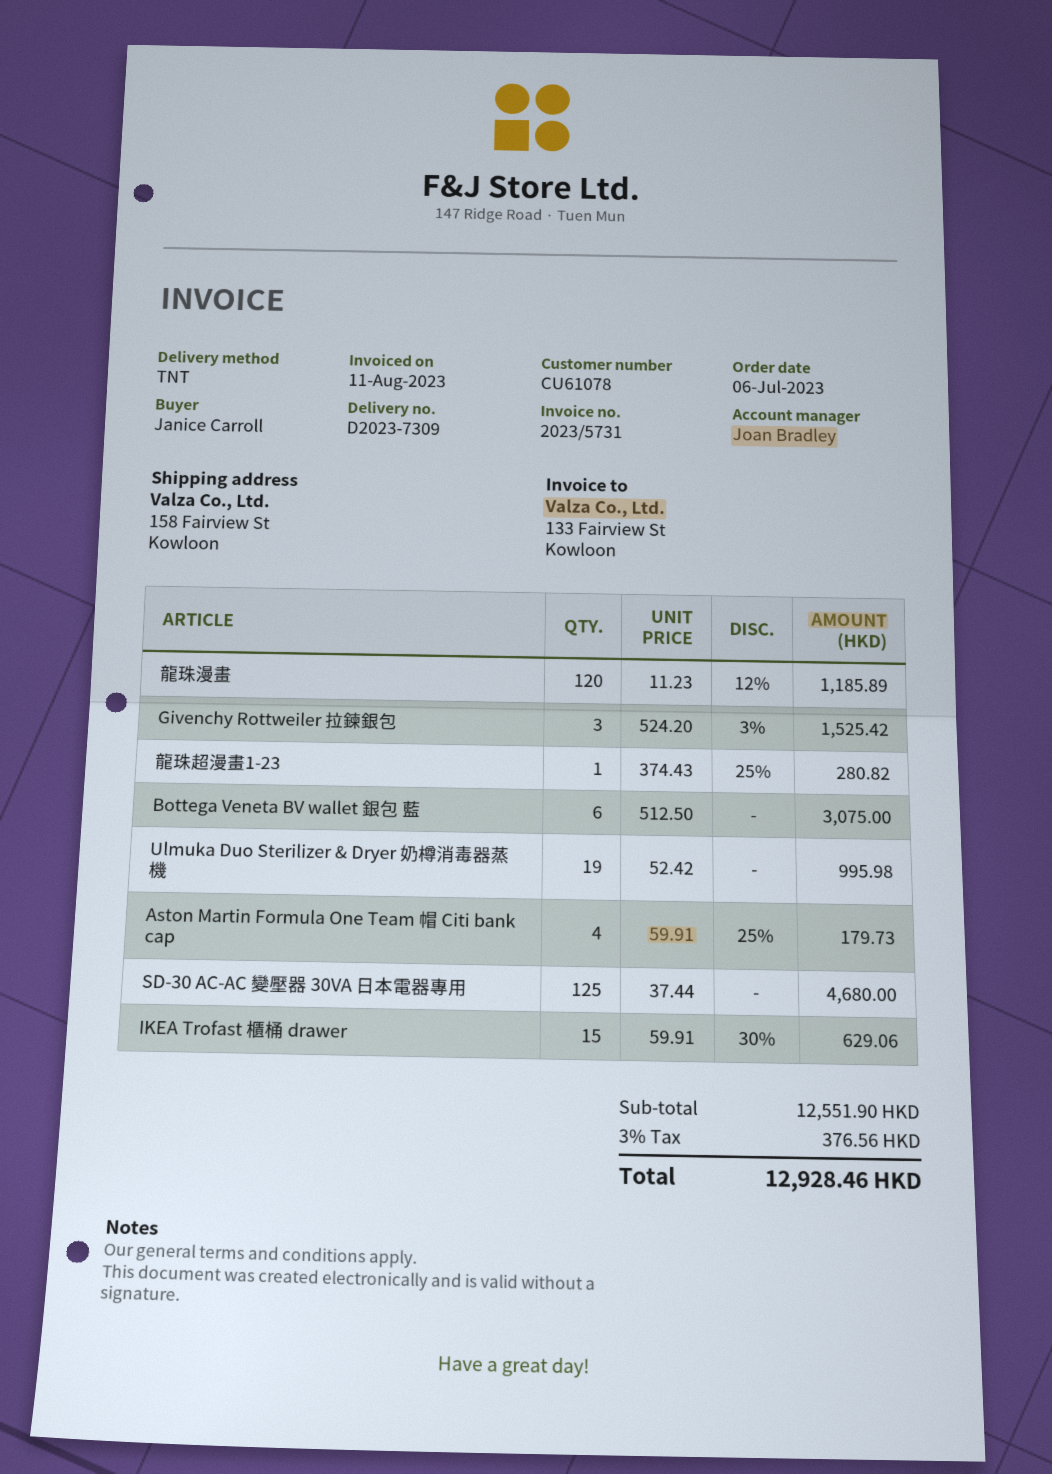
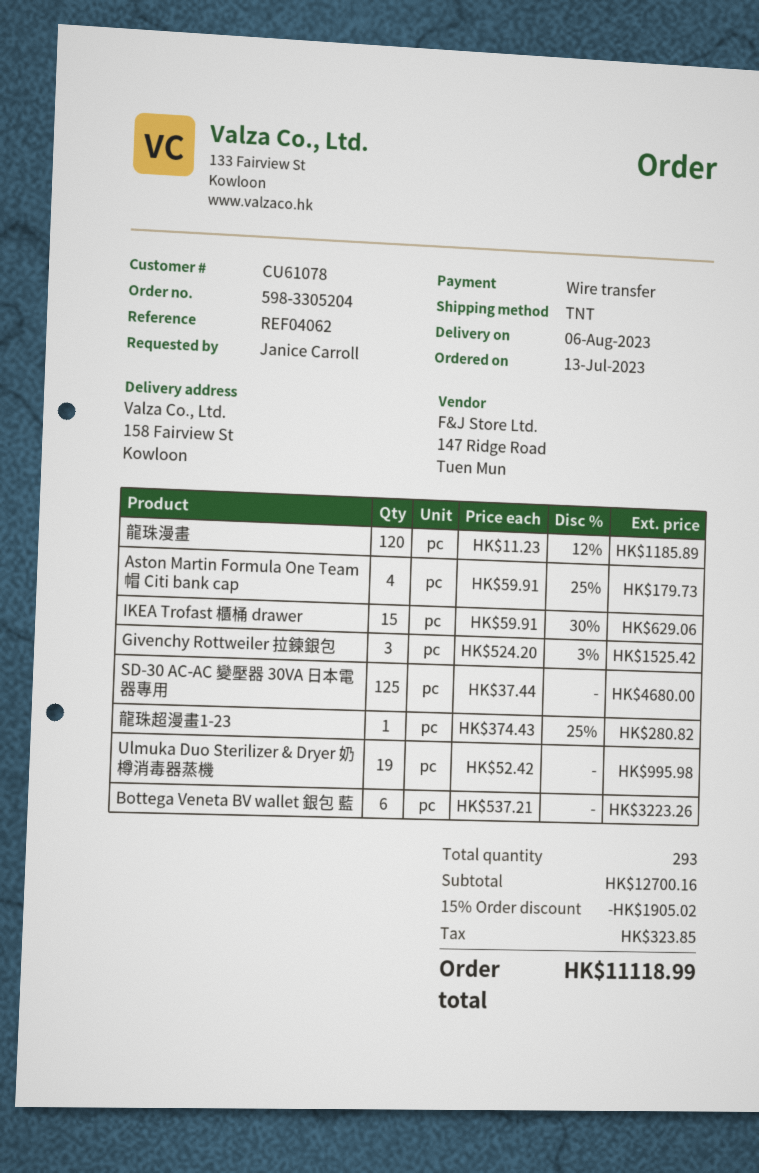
order date: 2023-07-06 -> 2023-07-13
Bottega Veneta BV wallet 銀包 藍: 6 x 512.50 = 3075.00 -> 6 x 537.21 = 3223.26
subtotal: 12551.90 -> 12700.16
discount: none -> 15% = 1905.02
tax: 376.56 -> 323.85
total: 12928.46 -> 11118.99

